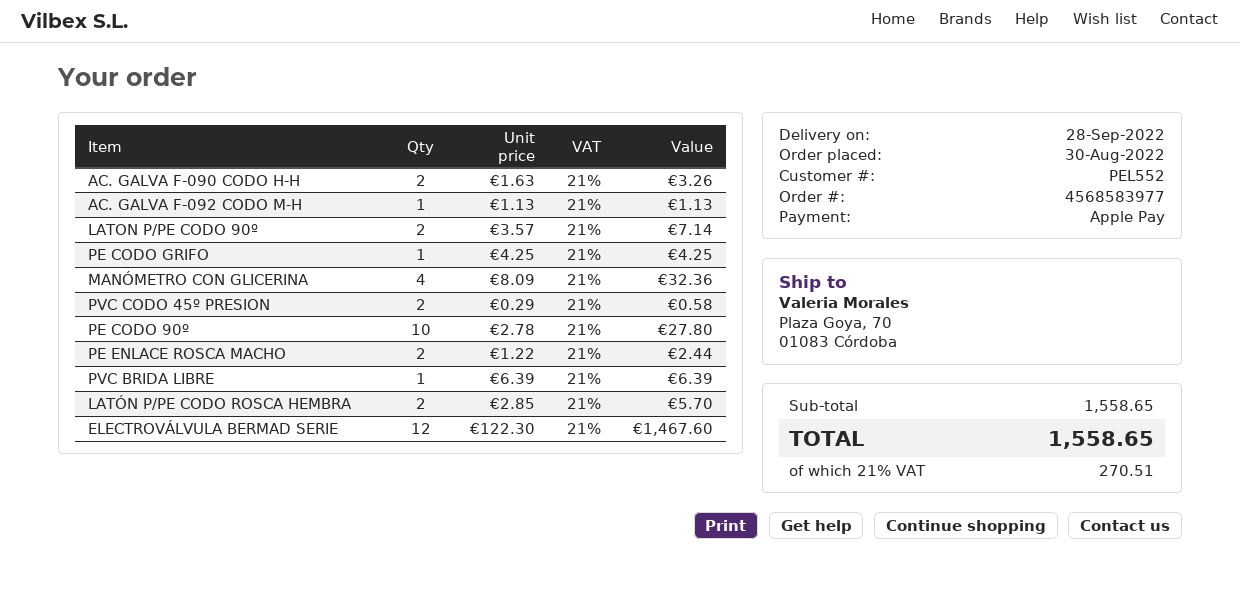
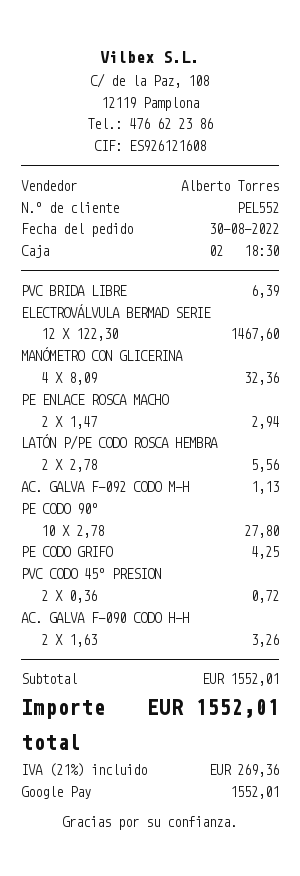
payment method: Apple Pay -> Google Pay
LATON P/PE CODO 90º: 2 x 3.57 = 7.14 -> none
PVC CODO 45º PRESION: 2 x 0.29 = 0.58 -> 2 x 0.36 = 0.72
PE ENLACE ROSCA MACHO: 2 x 1.22 = 2.44 -> 2 x 1.47 = 2.94
LATÓN P/PE CODO ROSCA HEMBRA: 2 x 2.85 = 5.70 -> 2 x 2.78 = 5.56
subtotal: 1558.65 -> 1552.01
tax: 21% = 270.51 -> 21% = 269.36
total: 1558.65 -> 1552.01

